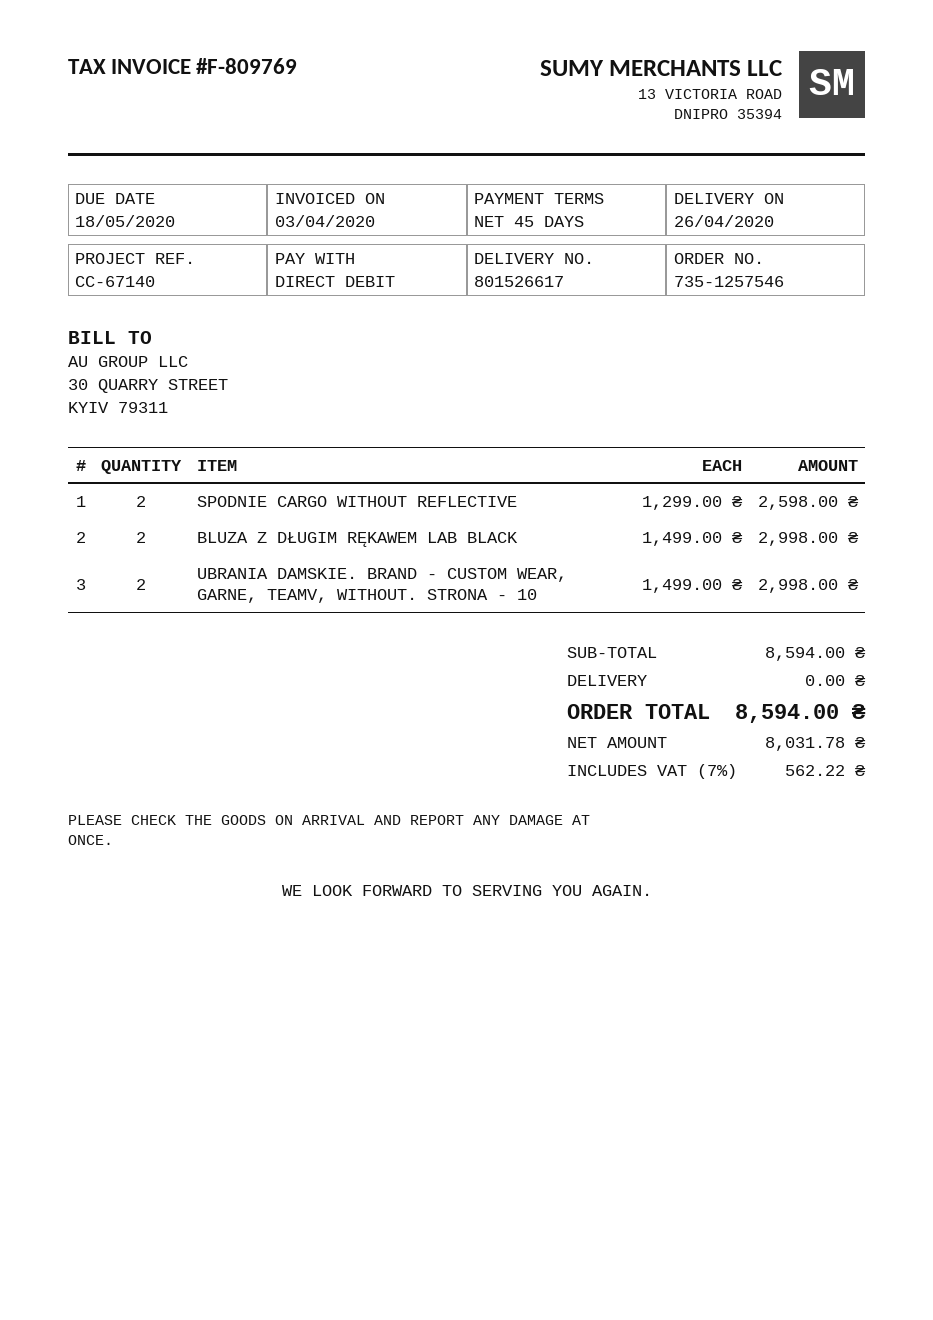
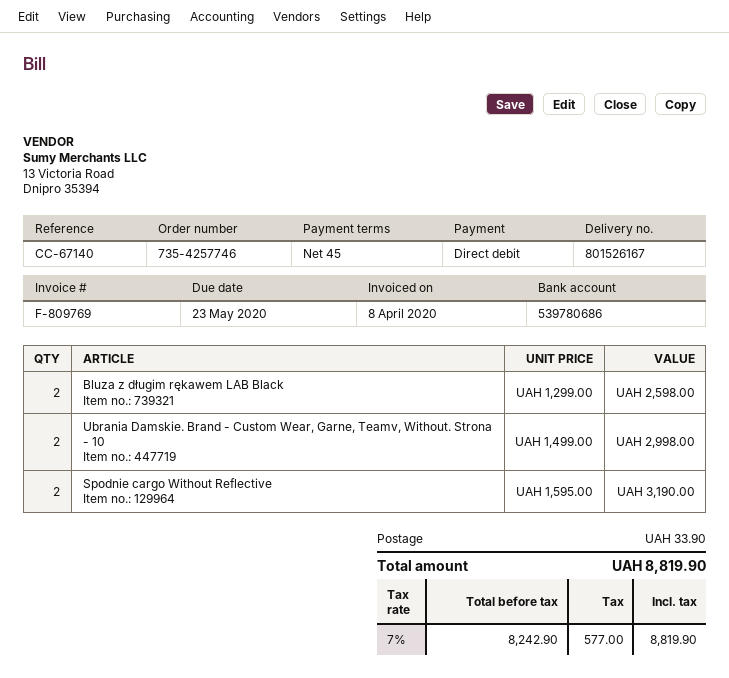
order number: 735-1257546 -> 735-4257746
delivery note number: 801526617 -> 801526167
invoice date: 2020-04-03 -> 2020-04-08
due date: 2020-05-18 -> 2020-05-23
SPODNIE CARGO WITHOUT REFLECTIVE: 2 x 1299.00 = 2598.00 -> 2 x 1595.00 = 3190.00
BLUZA Z DŁUGIM RĘKAWEM LAB BLACK: 2 x 1499.00 = 2998.00 -> 2 x 1299.00 = 2598.00
shipping: 0.00 -> 33.90
net: 8031.78 -> 8242.90
tax: 7% = 562.22 -> 7% = 577.00
total: 8594.00 -> 8819.90

